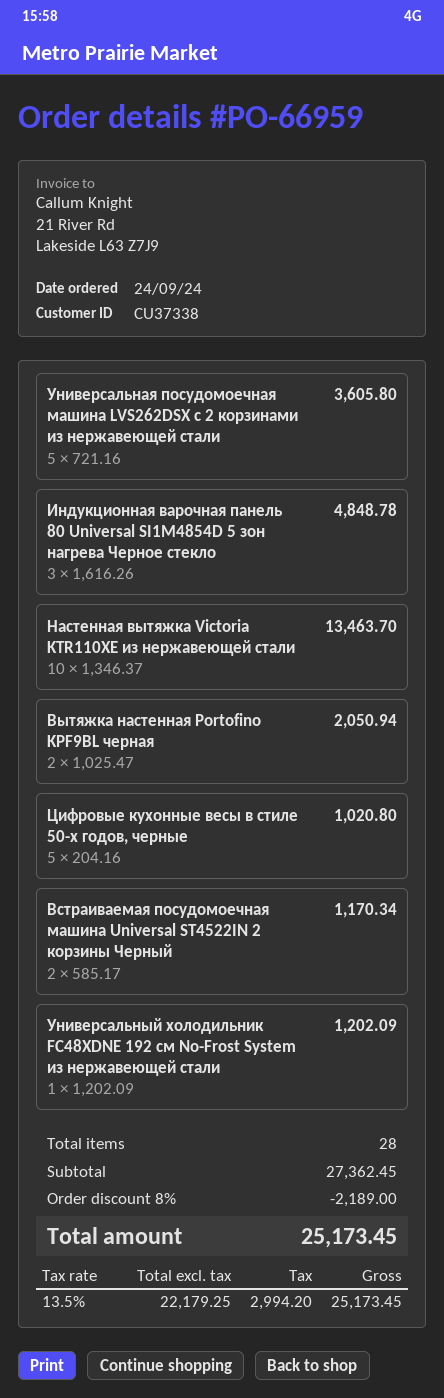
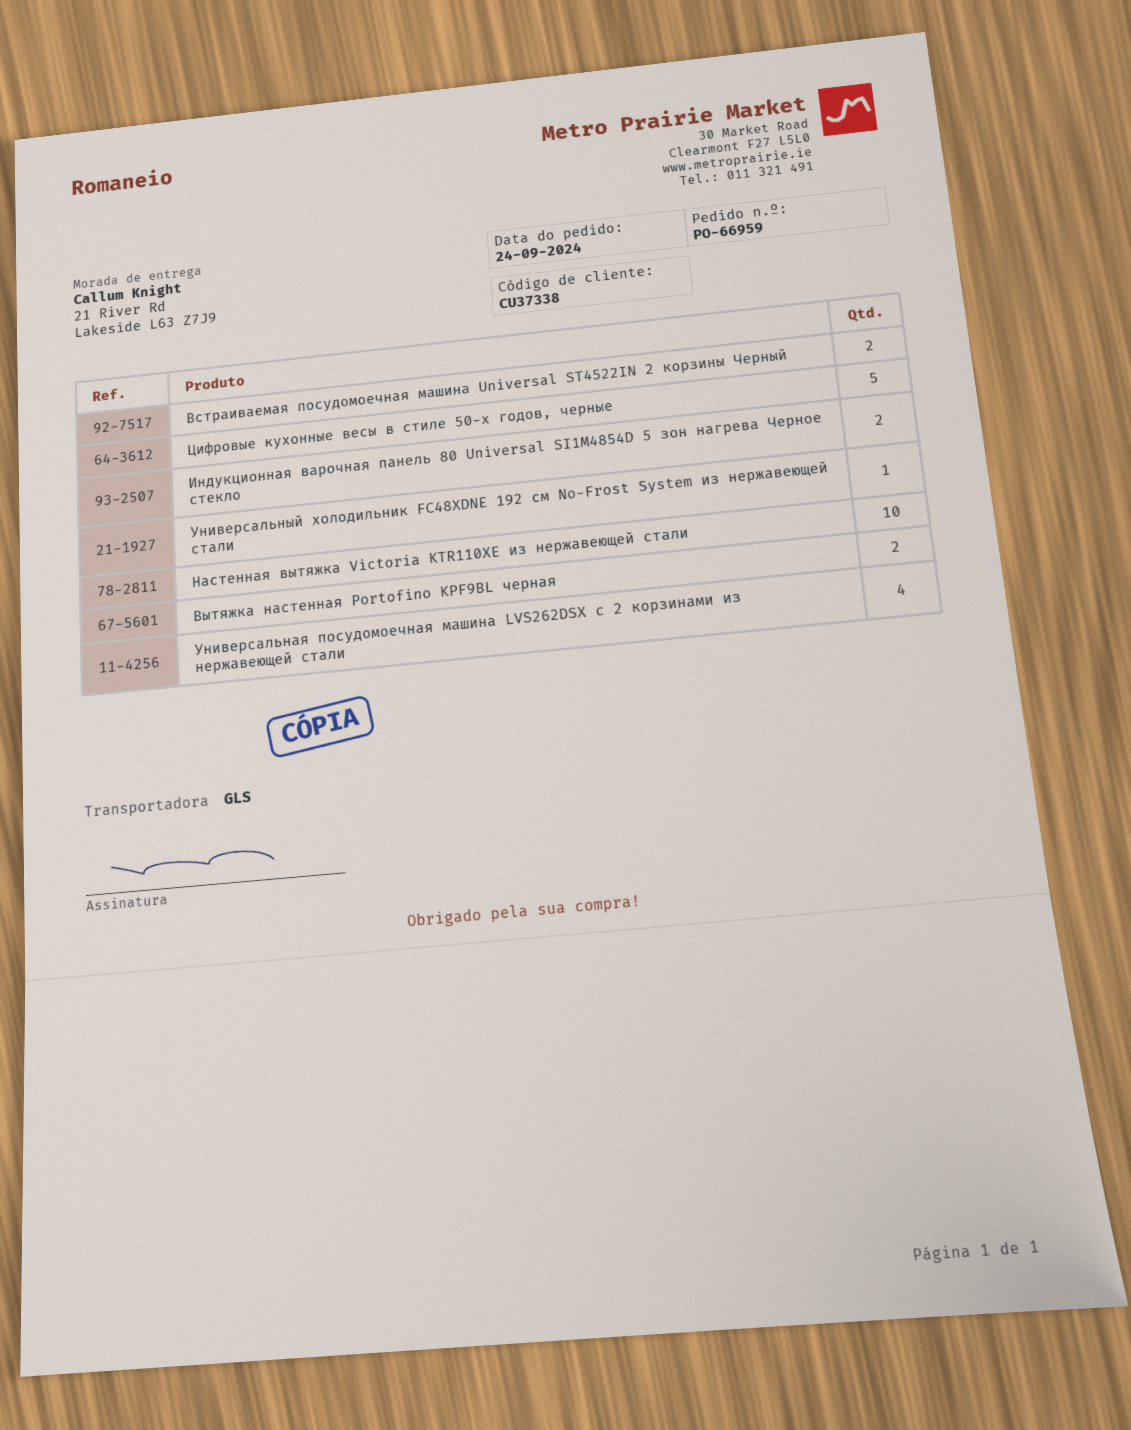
Универсальная посудомоечная машина LVS262DSX с 2 корзинами из нержавеющей стали: 5 -> 4
Индукционная варочная панель 80 Universal SI1M4854D 5 зон нагрева Черное стекло: 3 -> 2

